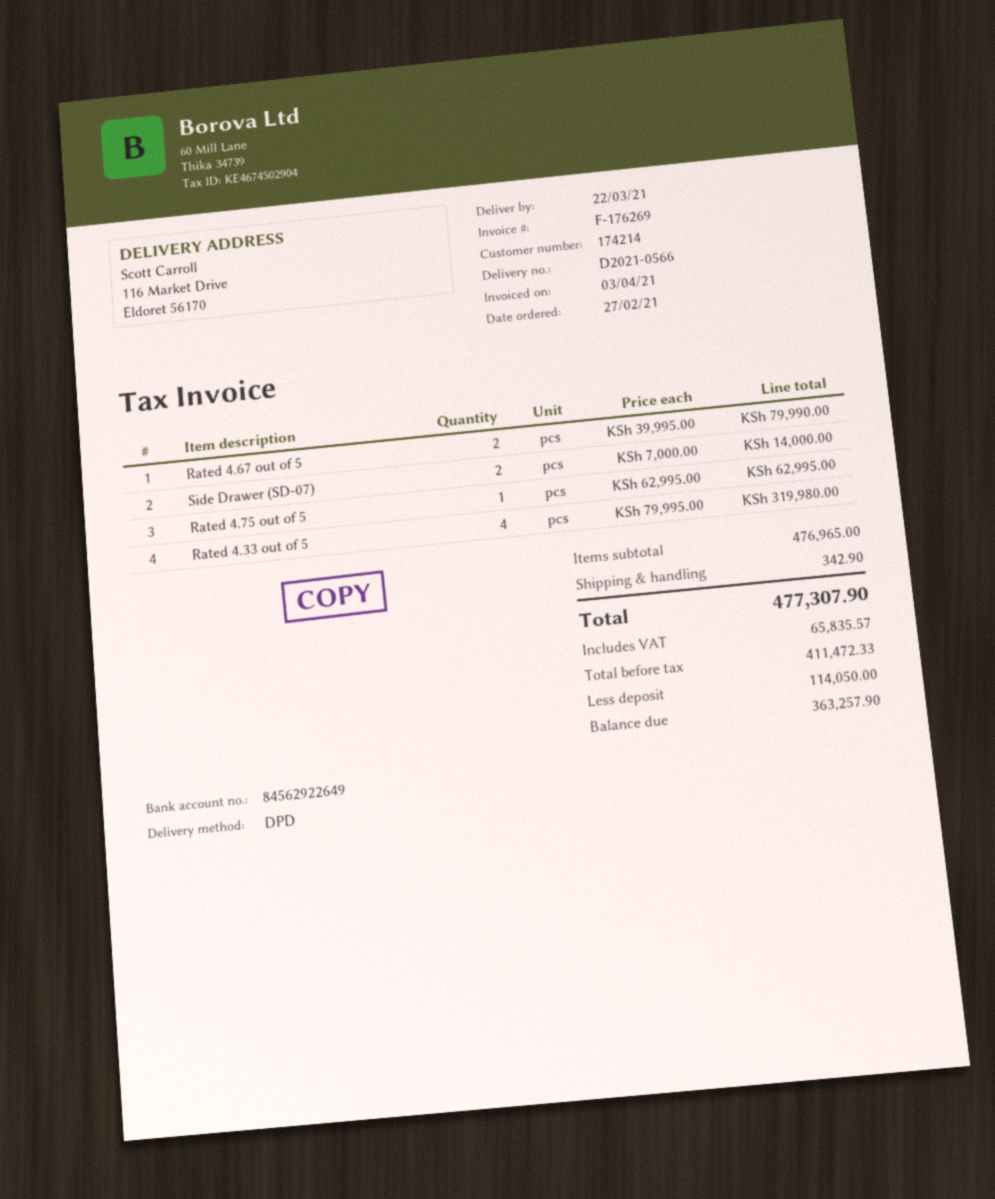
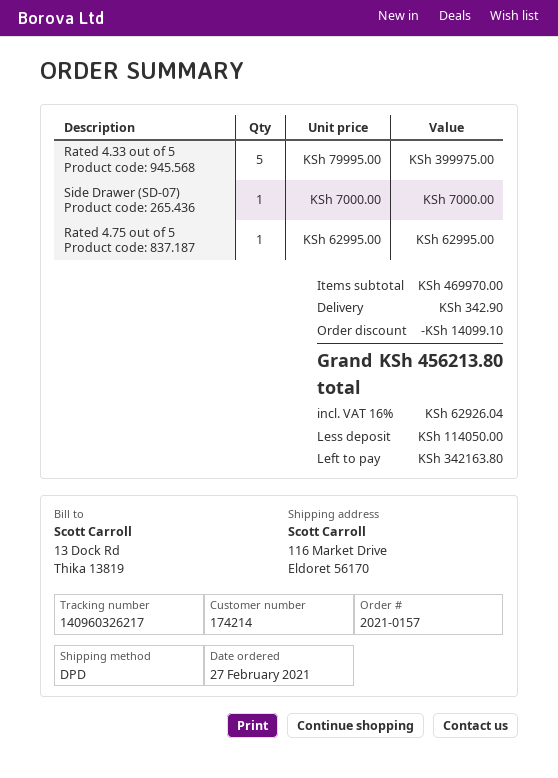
Rated 4.67 out of 5: 2 x 39995.00 = 79990.00 -> none
Side Drawer (SD-07): 2 x 7000.00 = 14000.00 -> 1 x 7000.00 = 7000.00
Rated 4.33 out of 5: 4 x 79995.00 = 319980.00 -> 5 x 79995.00 = 399975.00
subtotal: 476965.00 -> 469970.00
discount: none -> 14099.10
tax: 65835.57 -> 62926.04
total: 477307.90 -> 456213.80
balance: 363257.90 -> 342163.80

